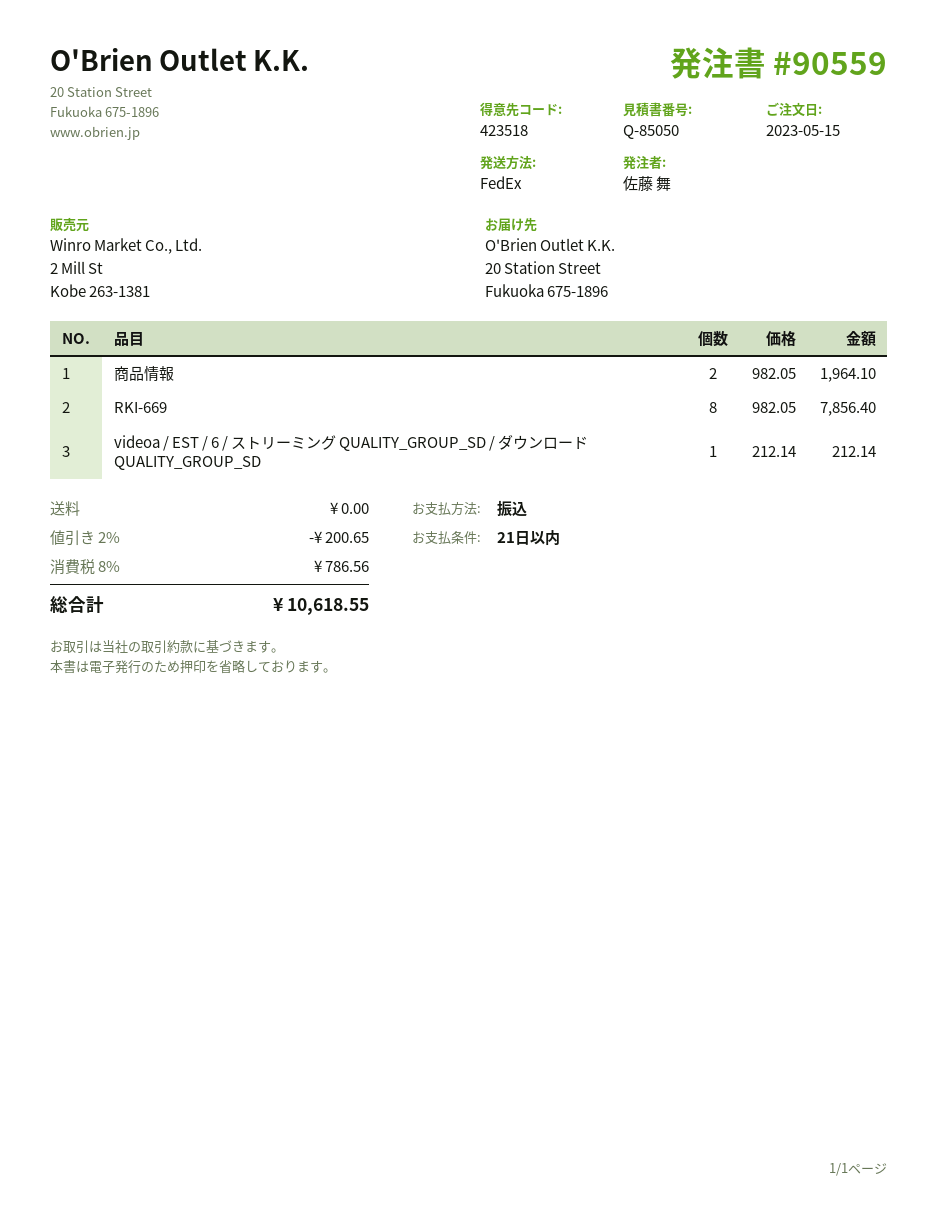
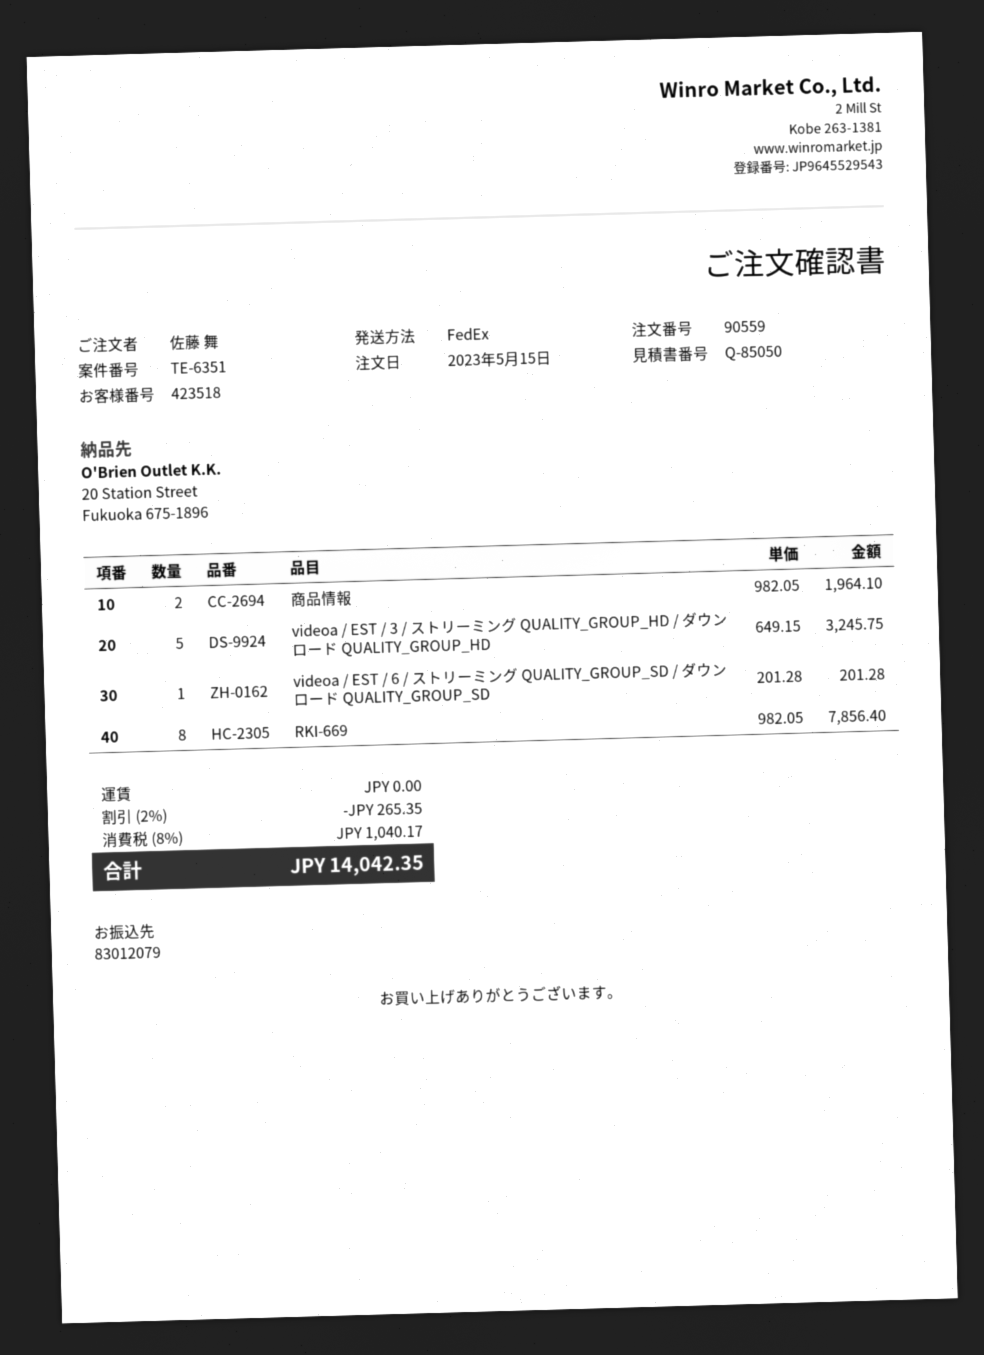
videoa / EST / 6 / ストリーミング QUALITY_GROUP_SD / ダウンロード QUALITY_GROUP_SD: 1 x 212.14 = 212.14 -> 1 x 201.28 = 201.28
videoa / EST / 3 / ストリーミング QUALITY_GROUP_HD / ダウンロード QUALITY_GROUP_HD: none -> 5 x 649.15 = 3245.75
discount: 2% = 200.65 -> 2% = 265.35
tax: 8% = 786.56 -> 8% = 1040.17
total: 10618.55 -> 14042.35

